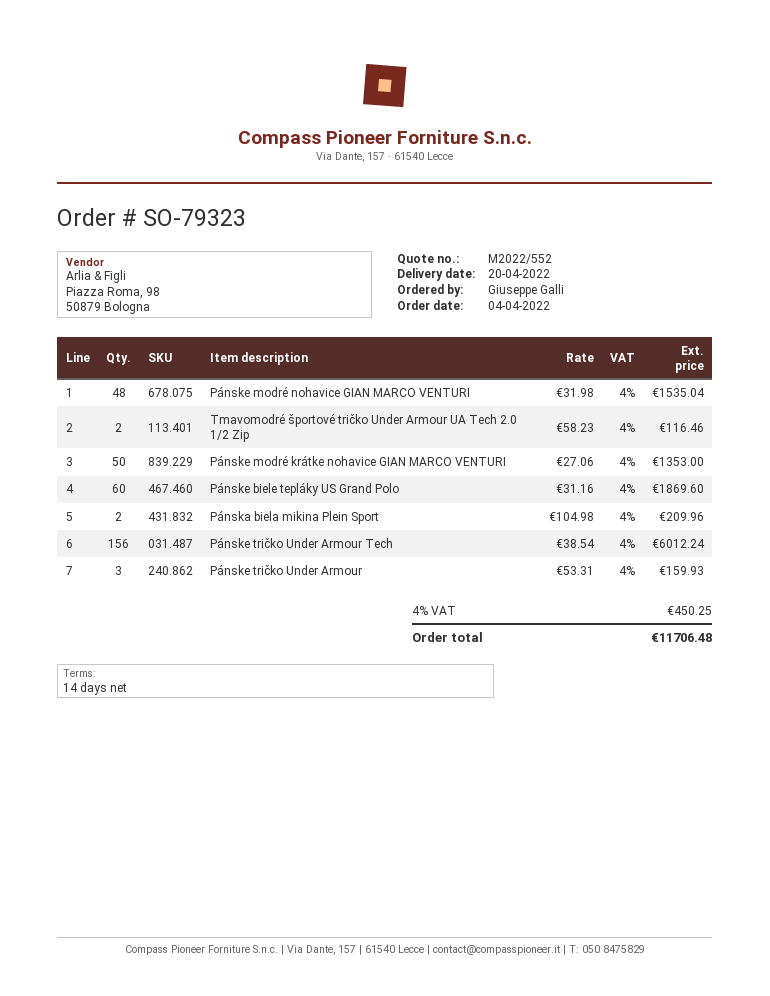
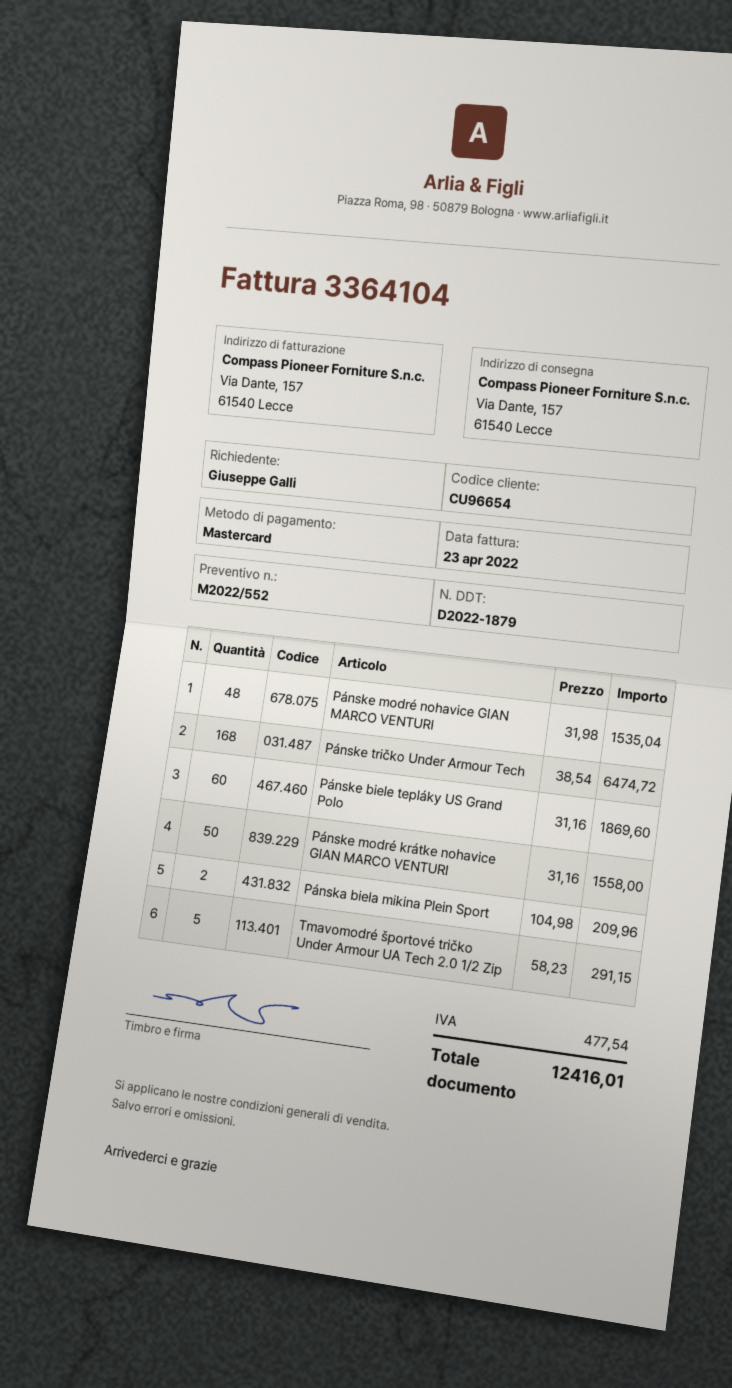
Tmavomodré športové tričko Under Armour UA Tech 2.0 1/2 Zip: 2 x 58.23 = 116.46 -> 5 x 58.23 = 291.15
Pánske modré krátke nohavice GIAN MARCO VENTURI: 50 x 27.06 = 1353.00 -> 50 x 31.16 = 1558.00
Pánske tričko Under Armour Tech: 156 x 38.54 = 6012.24 -> 168 x 38.54 = 6474.72
Pánske tričko Under Armour: 3 x 53.31 = 159.93 -> none
tax: 450.25 -> 477.54
total: 11706.48 -> 12416.01

